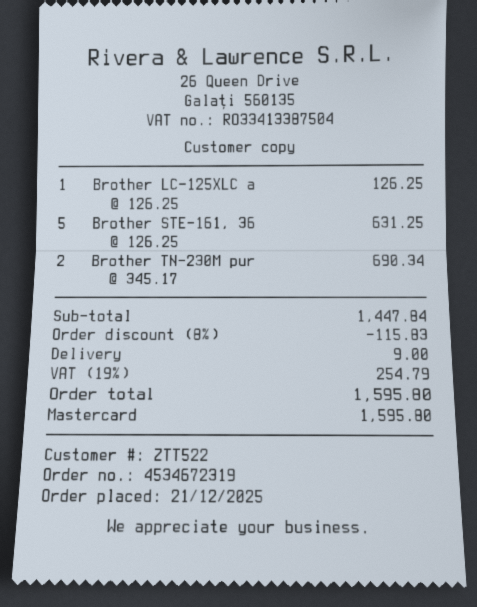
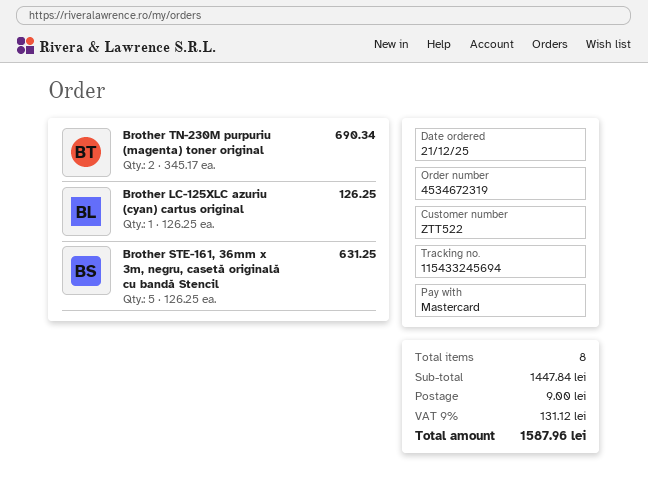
discount: 8% = 115.83 -> none
tax: 19% = 254.79 -> 9% = 131.12
total: 1595.80 -> 1587.96

